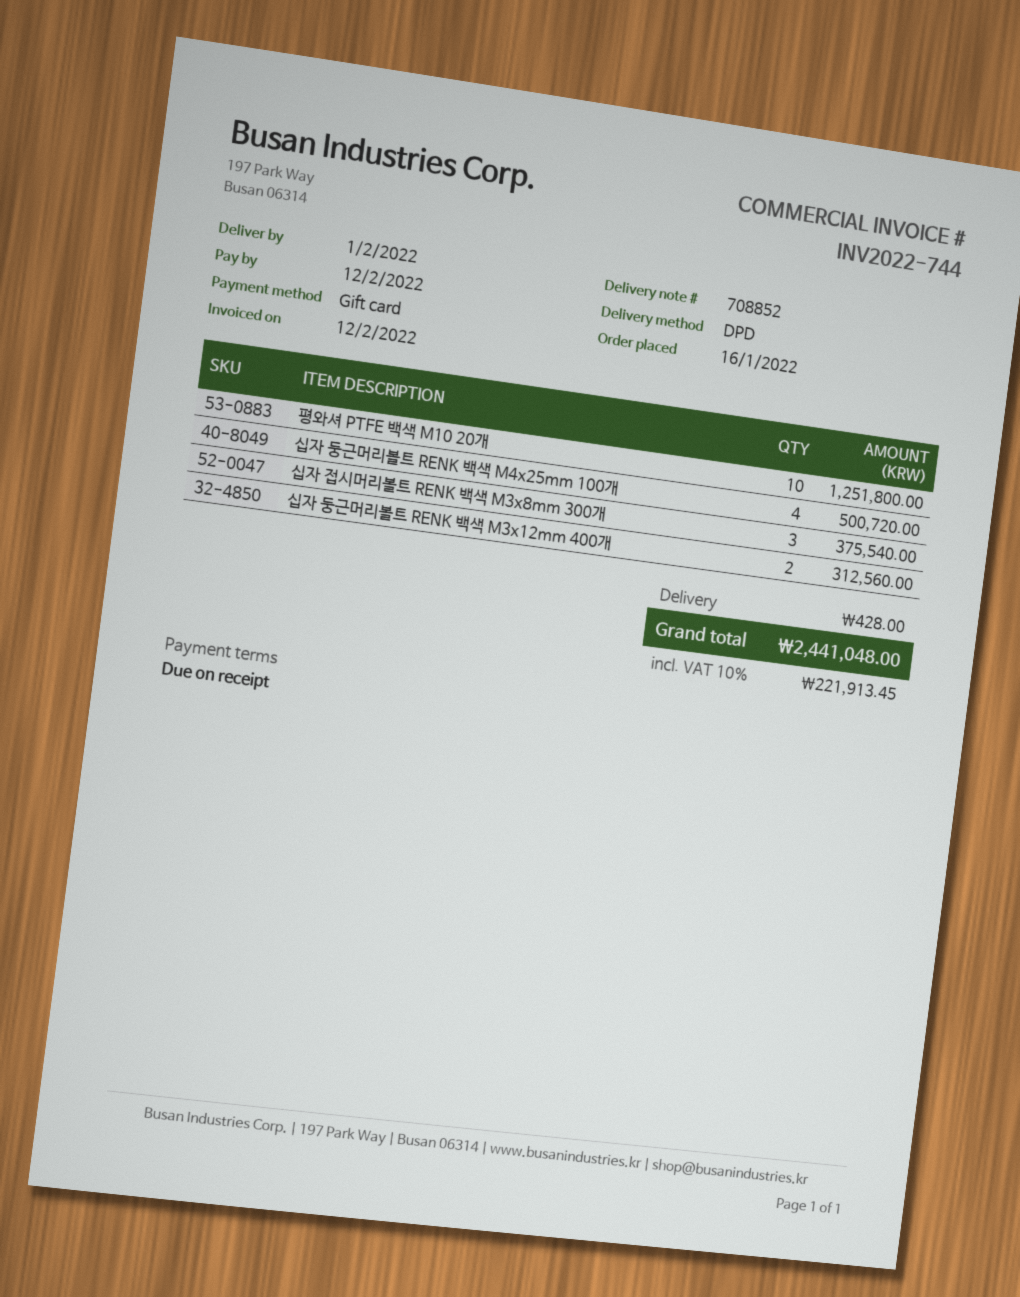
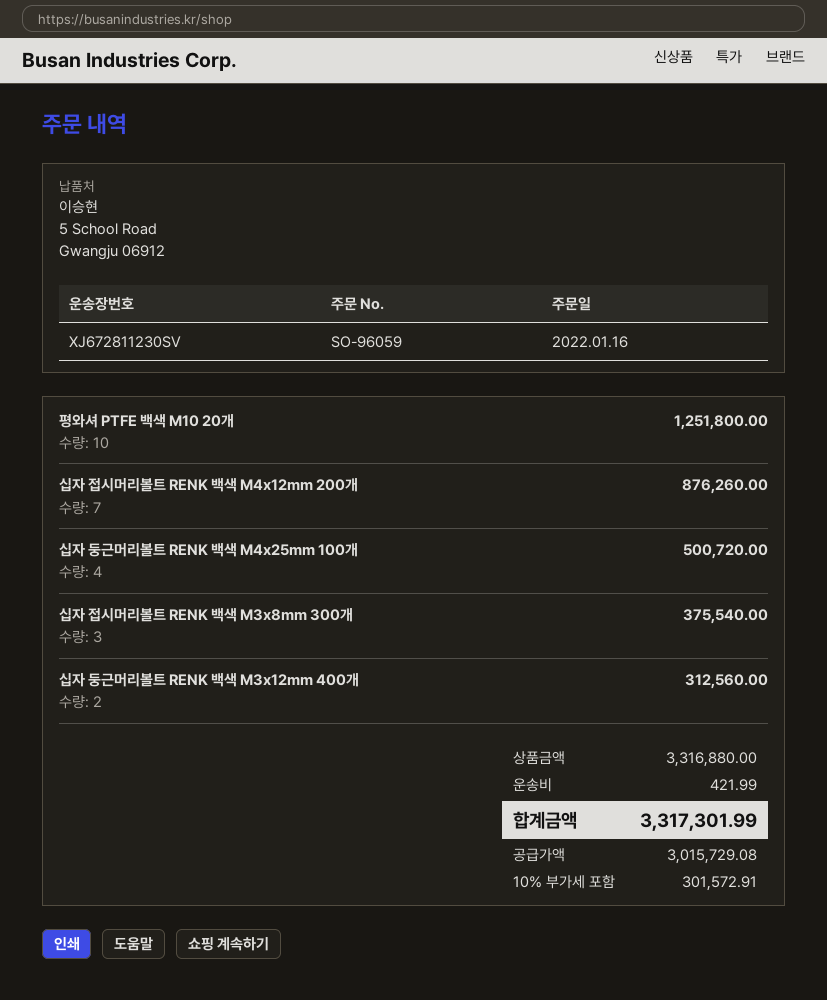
십자 접시머리볼트 RENK 백색 M4x12mm 200개: none -> 7 for 876260.00
shipping: 428.00 -> 421.99
tax: 10% = 221913.45 -> 10% = 301572.91
total: 2441048.00 -> 3317301.99

